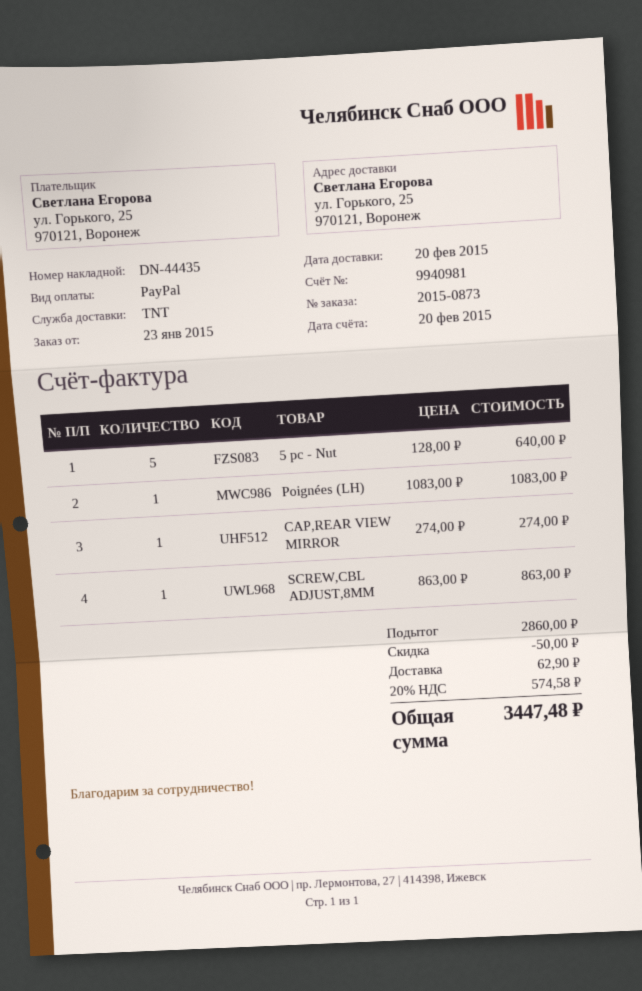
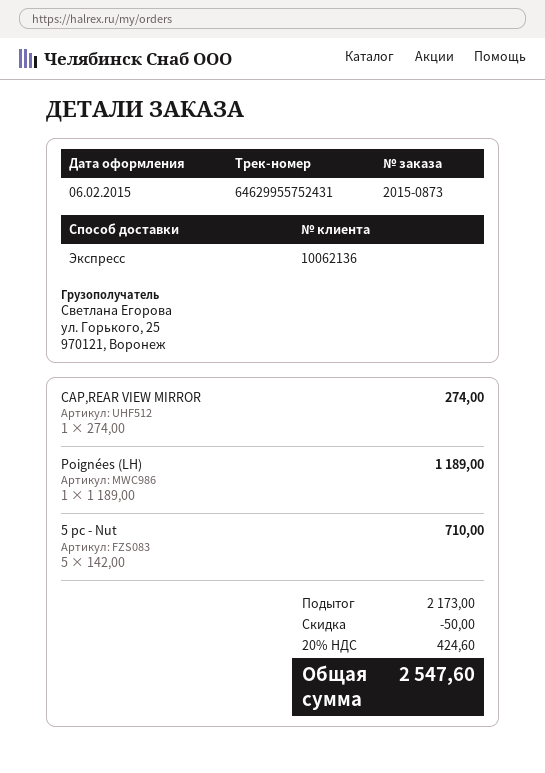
order date: 2015-01-23 -> 2015-02-06
shipping method: TNT -> express
5 pc - Nut: 5 x 128.00 = 640.00 -> 5 x 142.00 = 710.00
Poignées (LH): 1 x 1083.00 = 1083.00 -> 1 x 1189.00 = 1189.00
SCREW,CBL ADJUST,8MM: 1 x 863.00 = 863.00 -> none
subtotal: 2860.00 -> 2173.00
shipping: 62.90 -> none
tax: 20% = 574.58 -> 20% = 424.60
total: 3447.48 -> 2547.60

